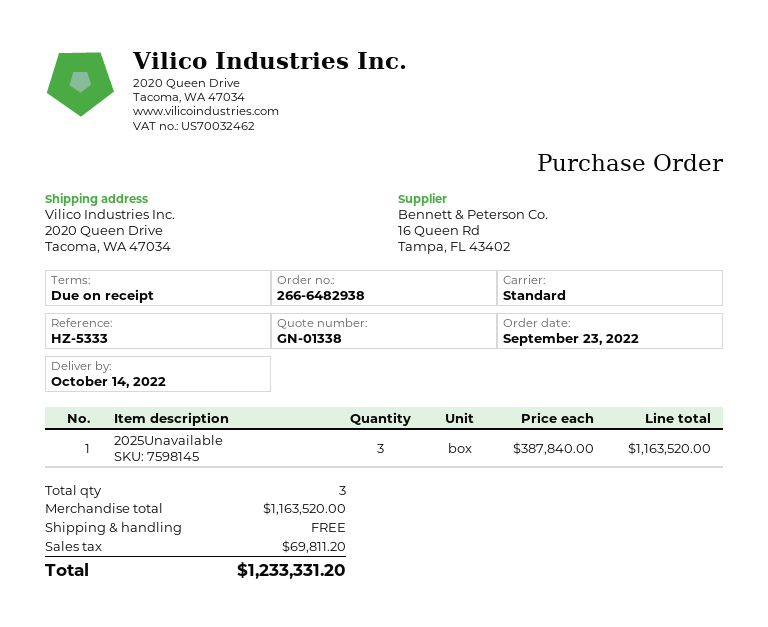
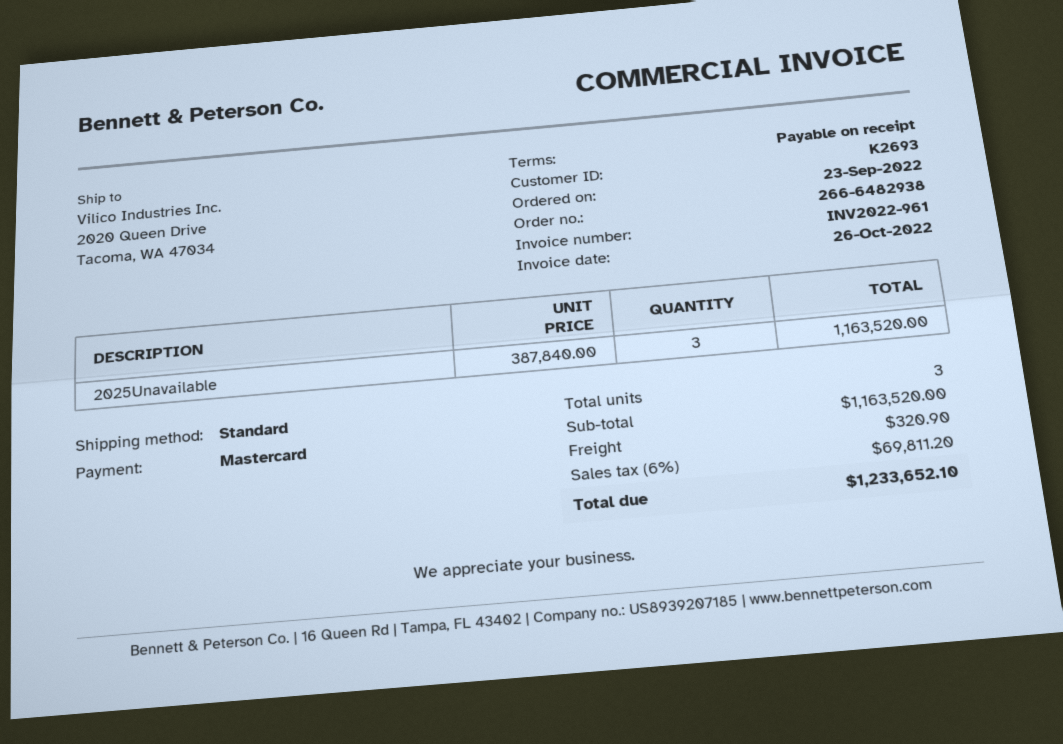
shipping: 0.00 -> 320.90
total: 1233331.20 -> 1233652.10

